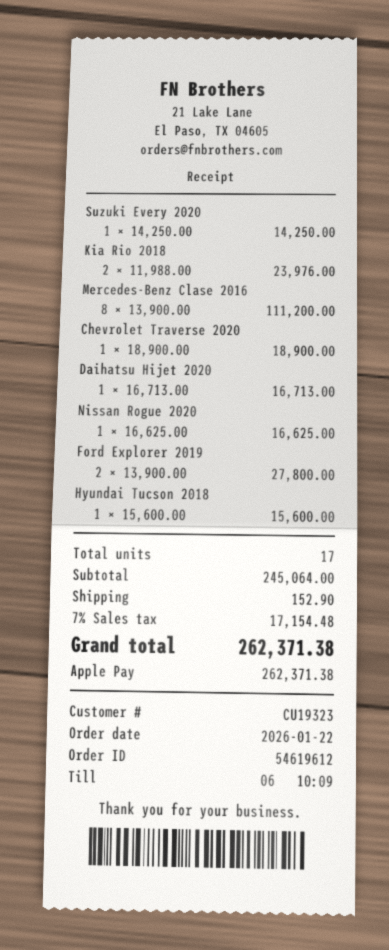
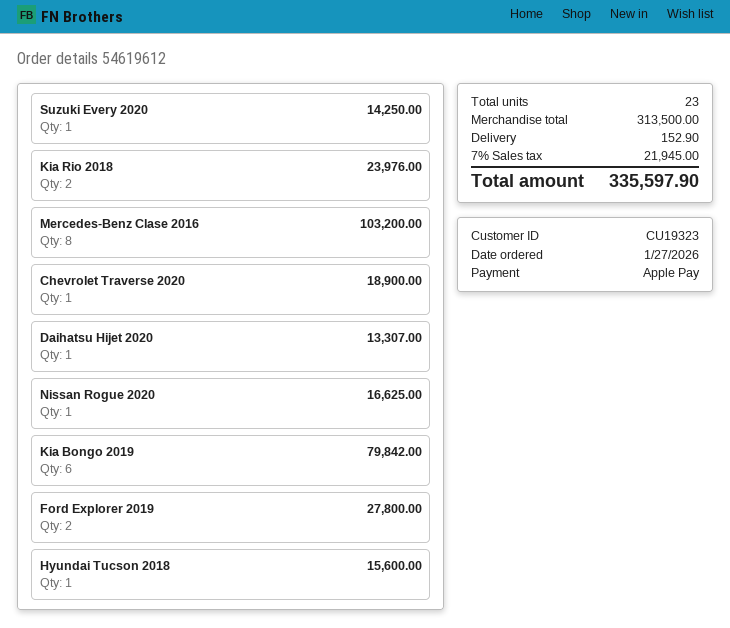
order date: 2026-01-22 -> 2026-01-27
Mercedes-Benz Clase 2016: 8 for 111200.00 -> 8 for 103200.00
Daihatsu Hijet 2020: 1 for 16713.00 -> 1 for 13307.00
Kia Bongo 2019: none -> 6 for 79842.00
total quantity: 17 -> 23
subtotal: 245064.00 -> 313500.00
tax: 7% = 17154.48 -> 7% = 21945.00
total: 262371.38 -> 335597.90

